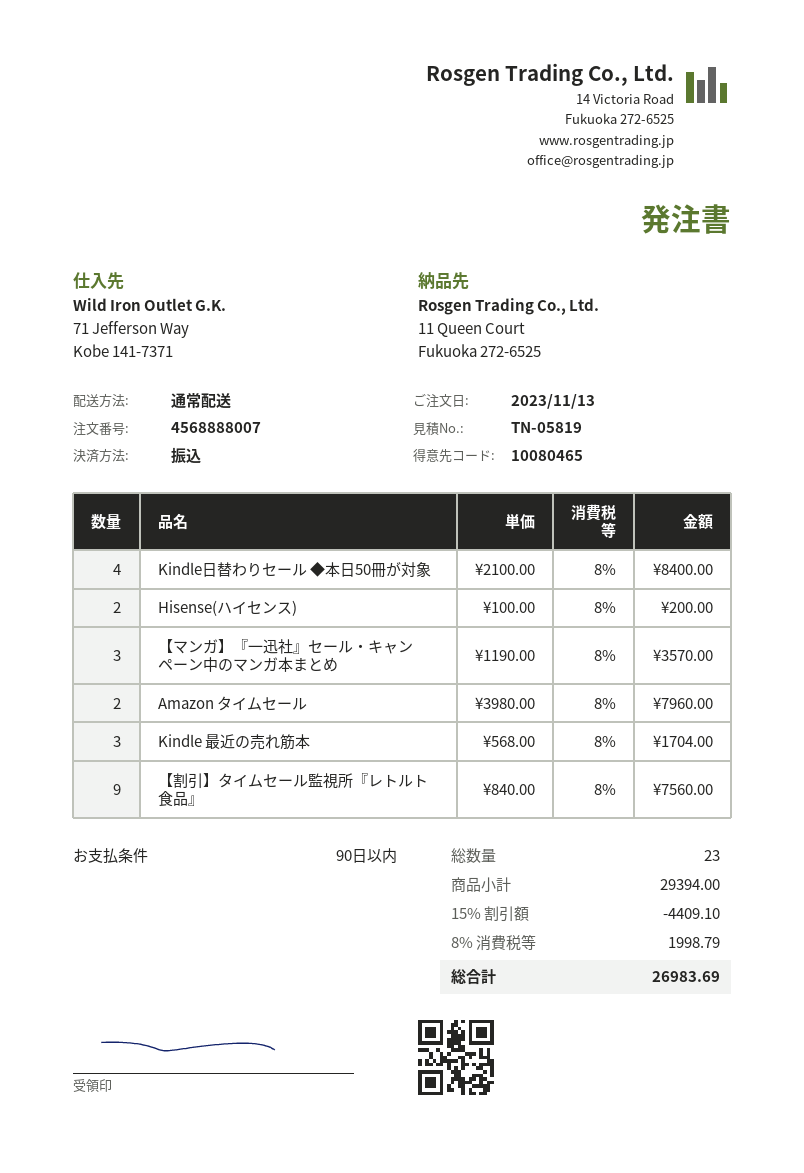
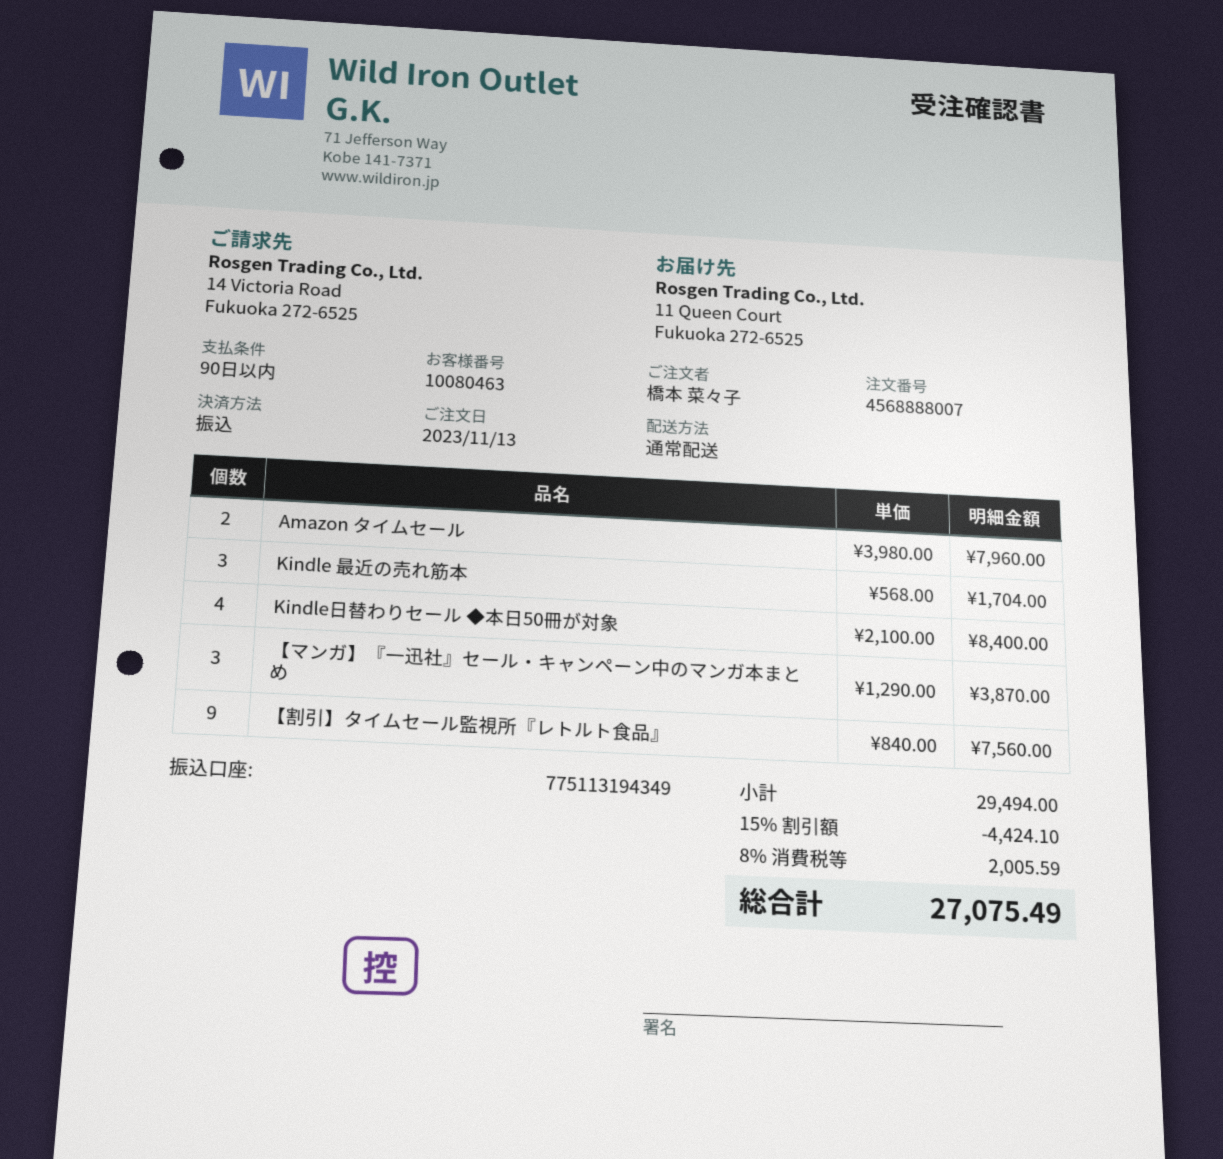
customer number: 10080465 -> 10080463
Hisense(ハイセンス): 2 x 100.00 = 200.00 -> none
【マンガ】『一迅社』セール・キャンペーン中のマンガ本まとめ: 3 x 1190.00 = 3570.00 -> 3 x 1290.00 = 3870.00
subtotal: 29394.00 -> 29494.00
discount: 15% = 4409.10 -> 15% = 4424.10
tax: 8% = 1998.79 -> 8% = 2005.59
total: 26983.69 -> 27075.49

